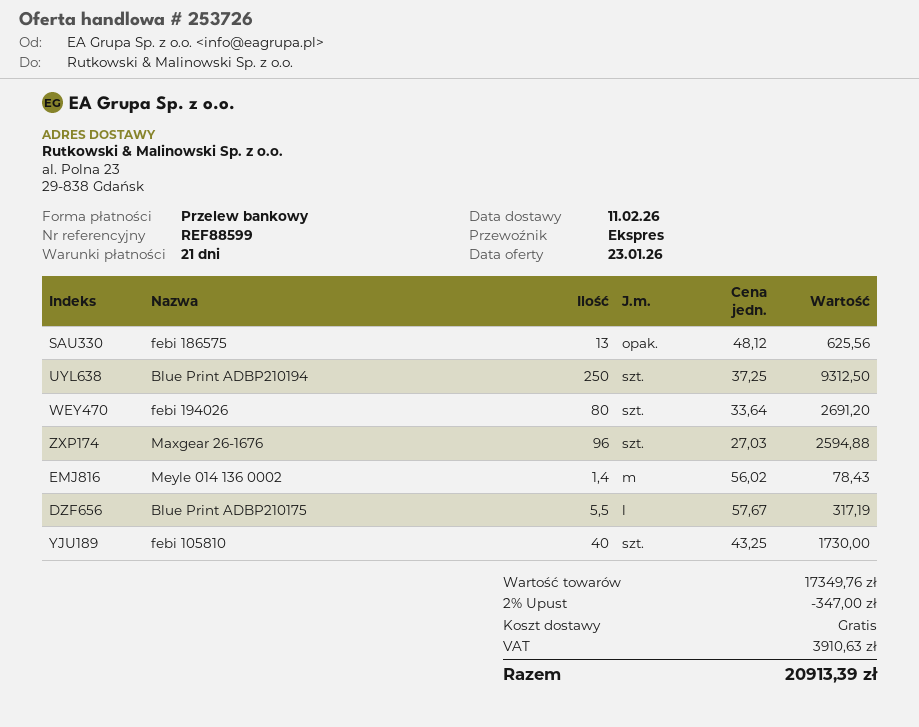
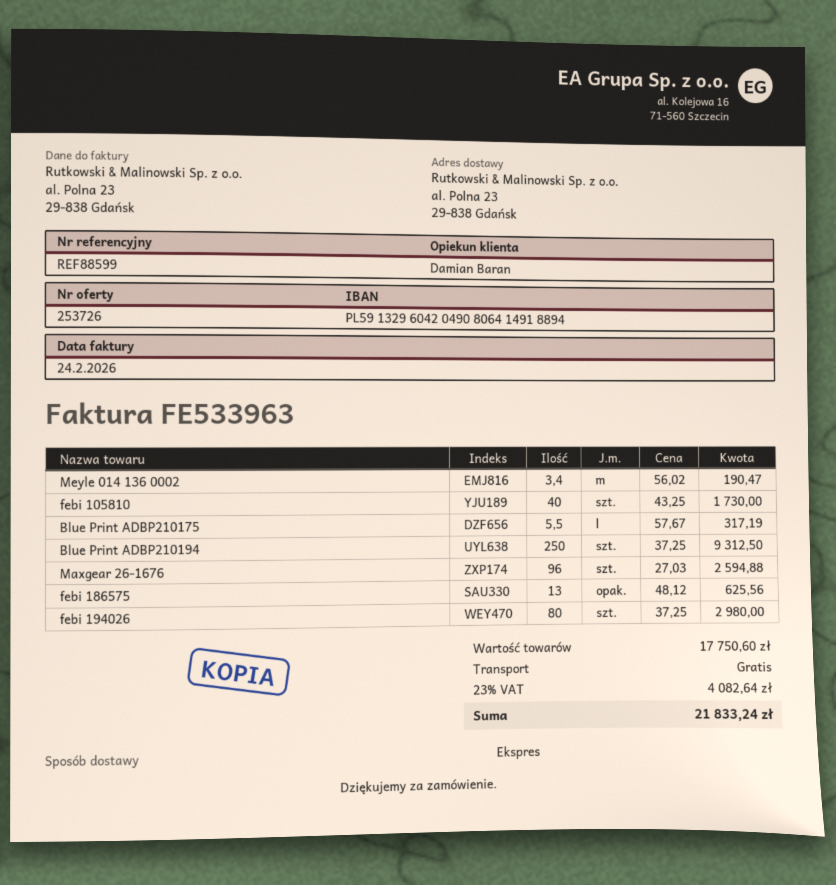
febi 194026: 80 x 33.64 = 2691.20 -> 80 x 37.25 = 2980.00
Meyle 014 136 0002: 1.4 x 56.02 = 78.43 -> 3.4 x 56.02 = 190.47
subtotal: 17349.76 -> 17750.60
discount: 2% = 347.00 -> none
tax: 3910.63 -> 4082.64
total: 20913.39 -> 21833.24

